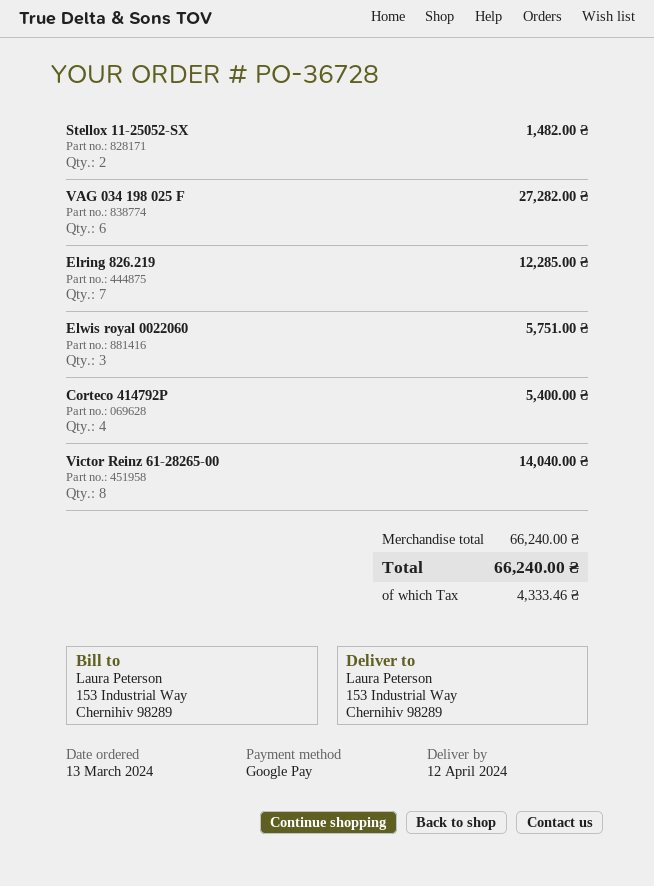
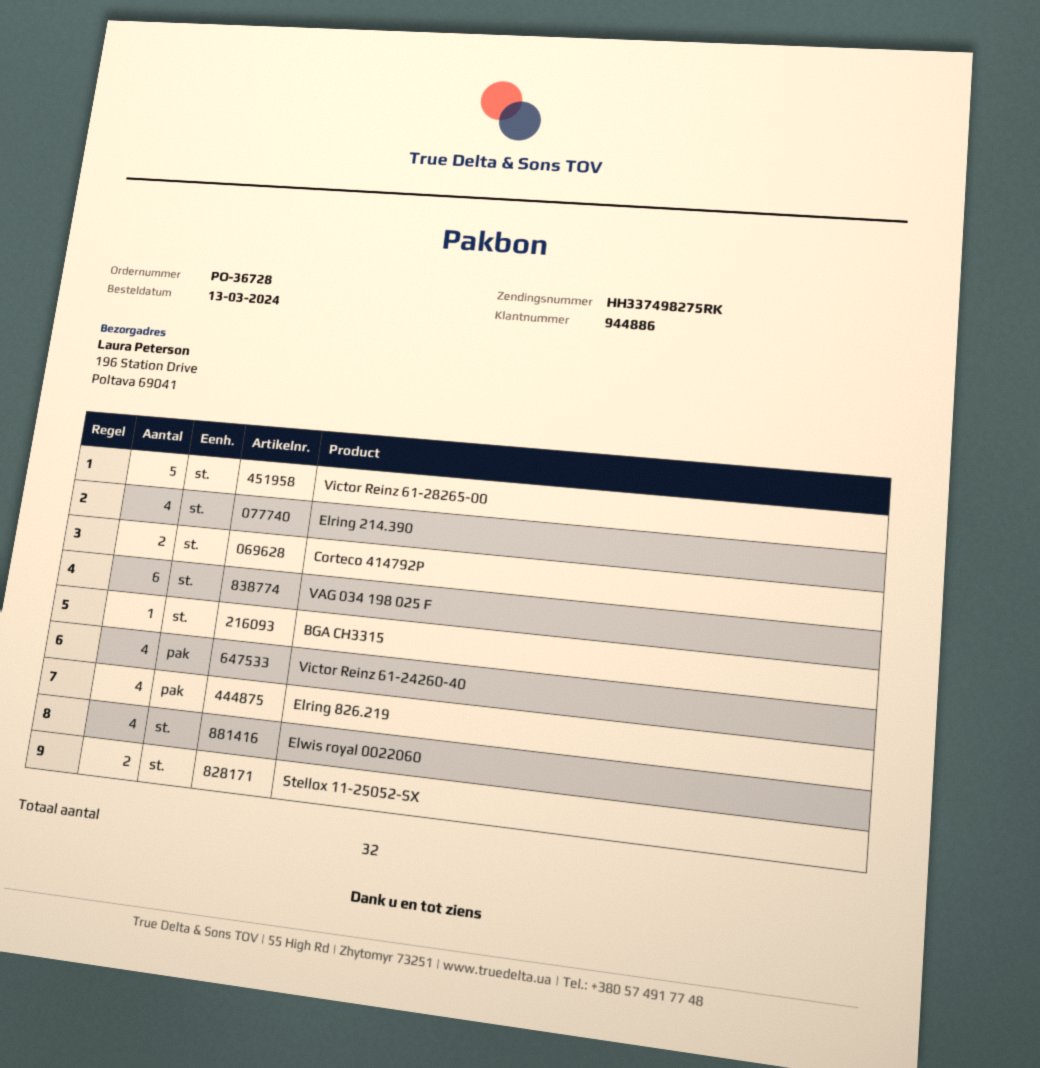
ship to: 153 Industrial Way, Chernihiv 98289 -> 196 Station Drive, Poltava 69041
Elring 826.219: 7 -> 4
Elwis royal 0022060: 3 -> 4
Corteco 414792P: 4 -> 2
Victor Reinz 61-28265-00: 8 -> 5
Elring 214.390: none -> 4
BGA CH3315: none -> 1
Victor Reinz 61-24260-40: none -> 4

